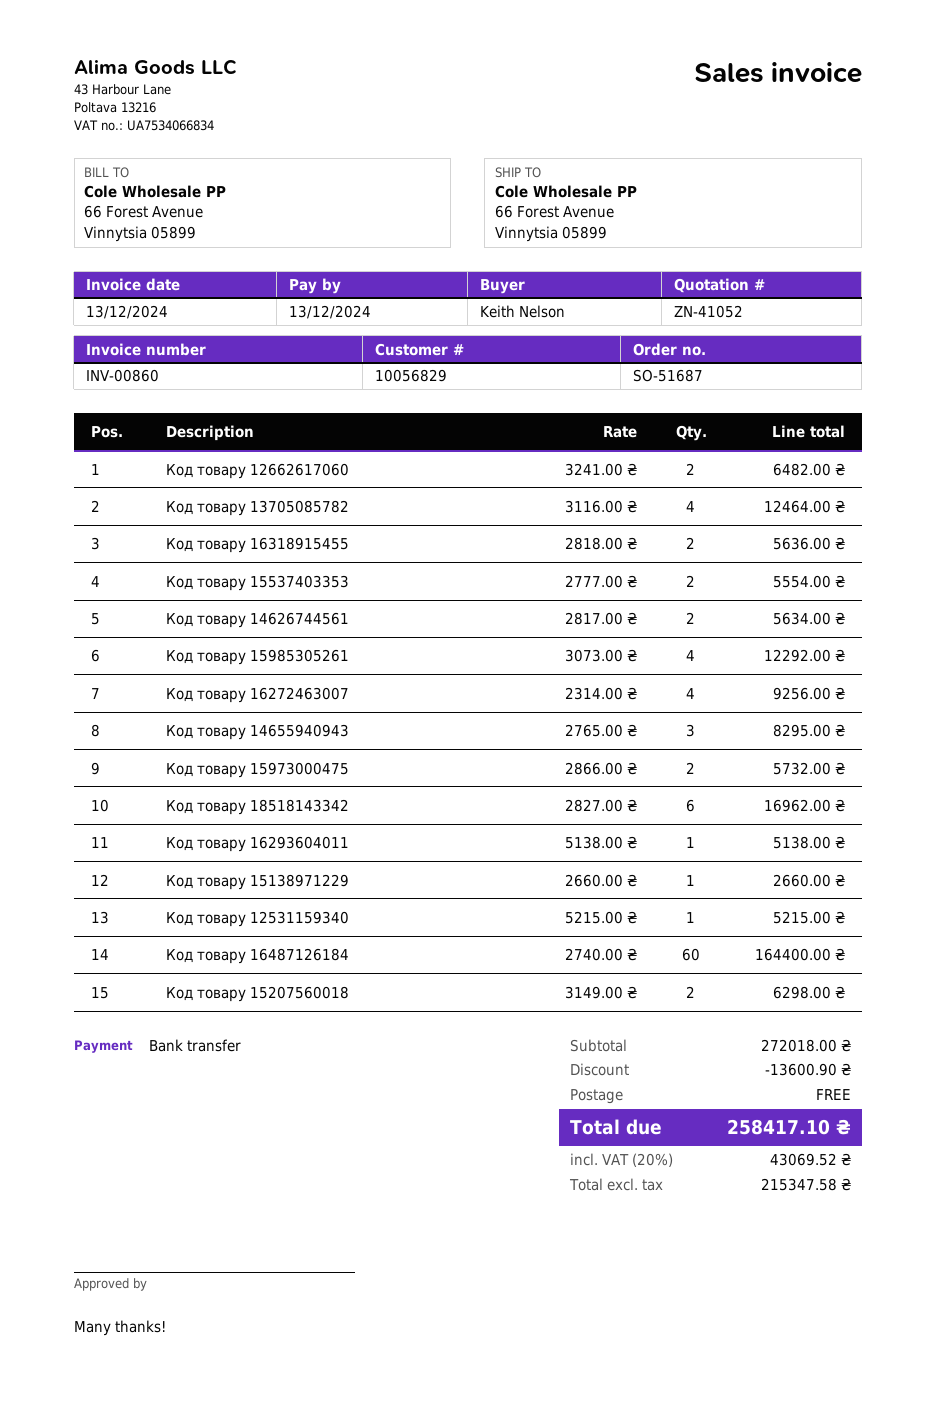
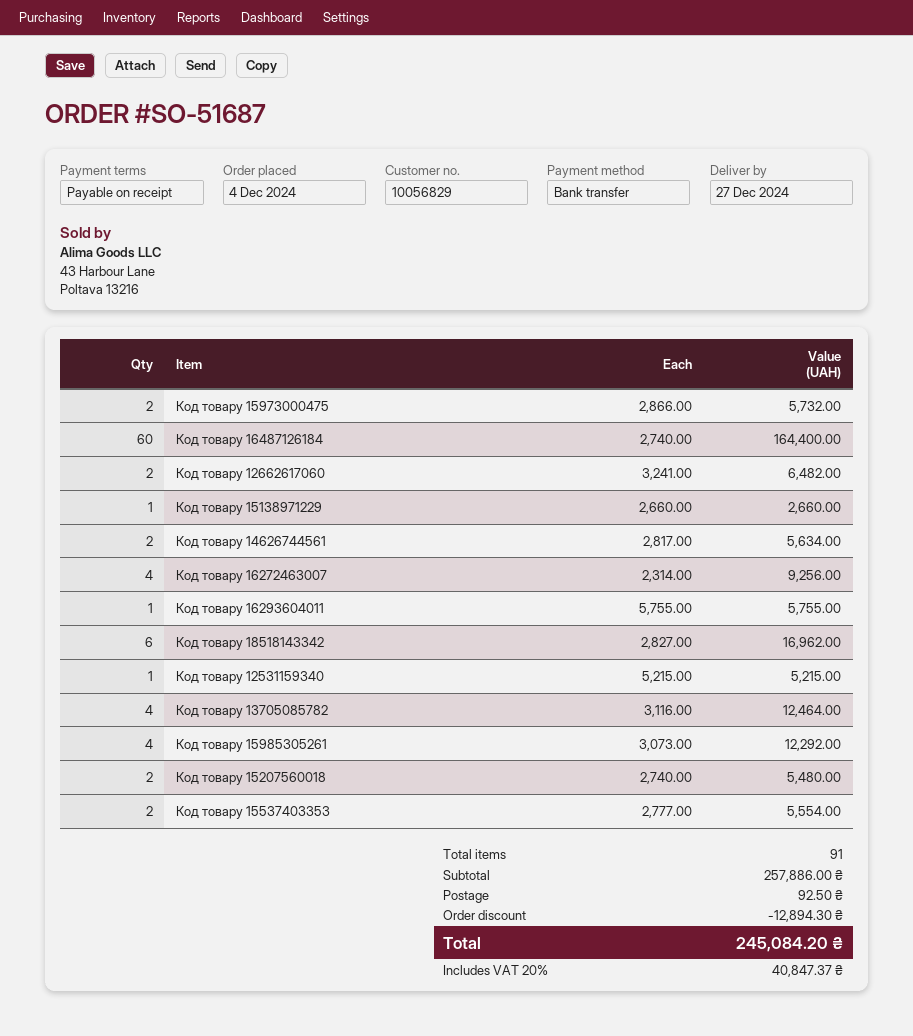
Код товару 16318915455: 2 x 2818.00 = 5636.00 -> none
Код товару 14655940943: 3 x 2765.00 = 8295.00 -> none
Код товару 16293604011: 1 x 5138.00 = 5138.00 -> 1 x 5755.00 = 5755.00
Код товару 15207560018: 2 x 3149.00 = 6298.00 -> 2 x 2740.00 = 5480.00
subtotal: 272018.00 -> 257886.00
discount: 13600.90 -> 12894.30
shipping: 0.00 -> 92.50
tax: 20% = 43069.52 -> 20% = 40847.37
total: 258417.10 -> 245084.20

